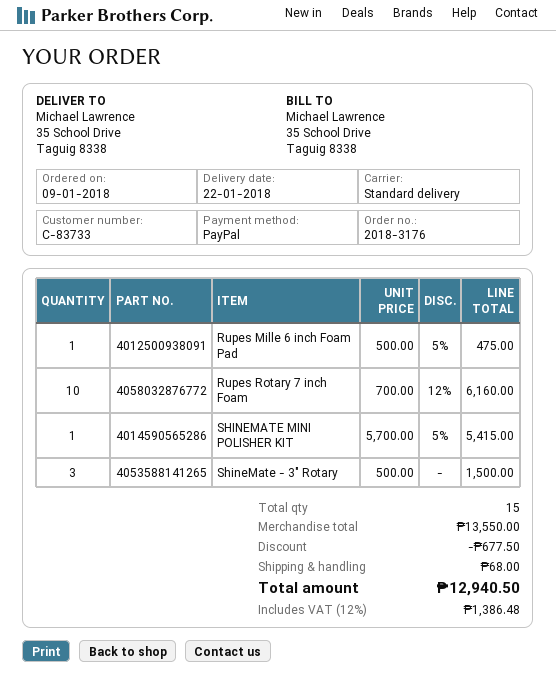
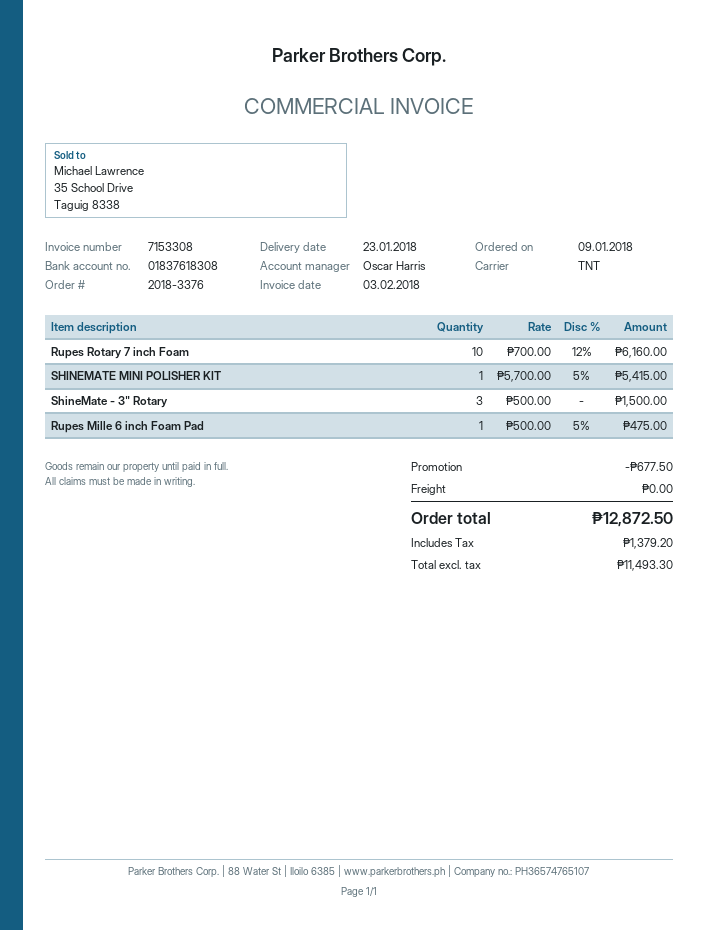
order number: 2018-3176 -> 2018-3376
delivery date: 2018-01-22 -> 2018-01-23
shipping method: standard -> TNT
shipping: 68.00 -> 0.00
tax: 1386.48 -> 1379.20
total: 12940.50 -> 12872.50

